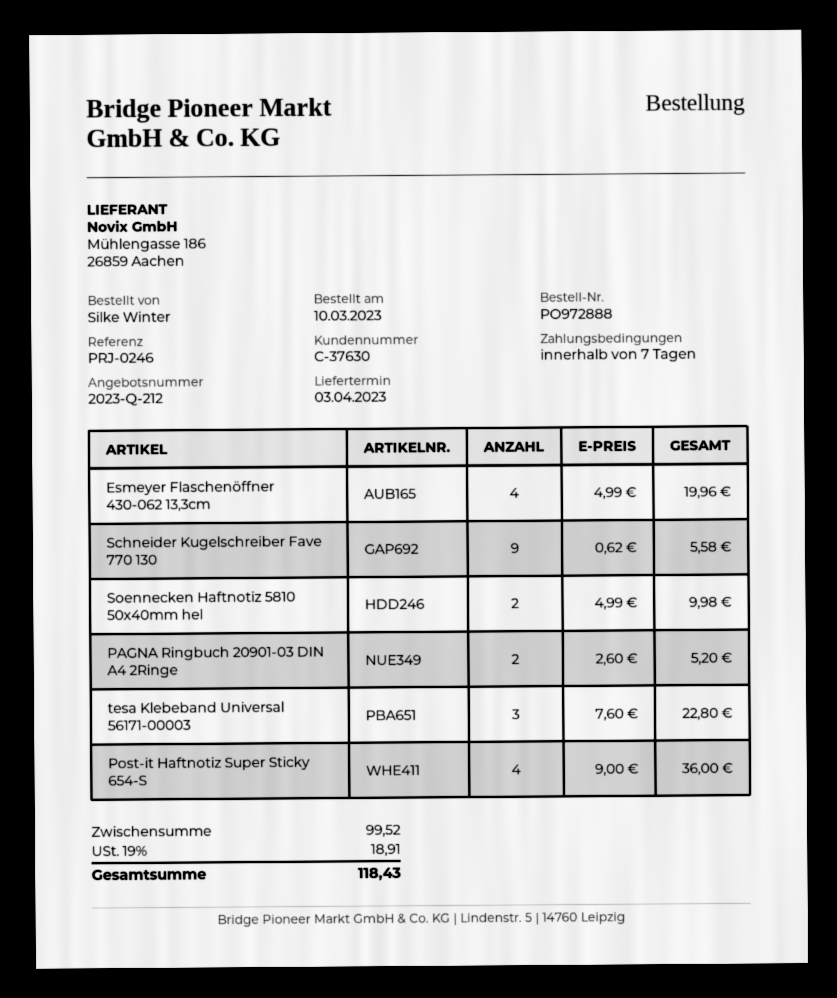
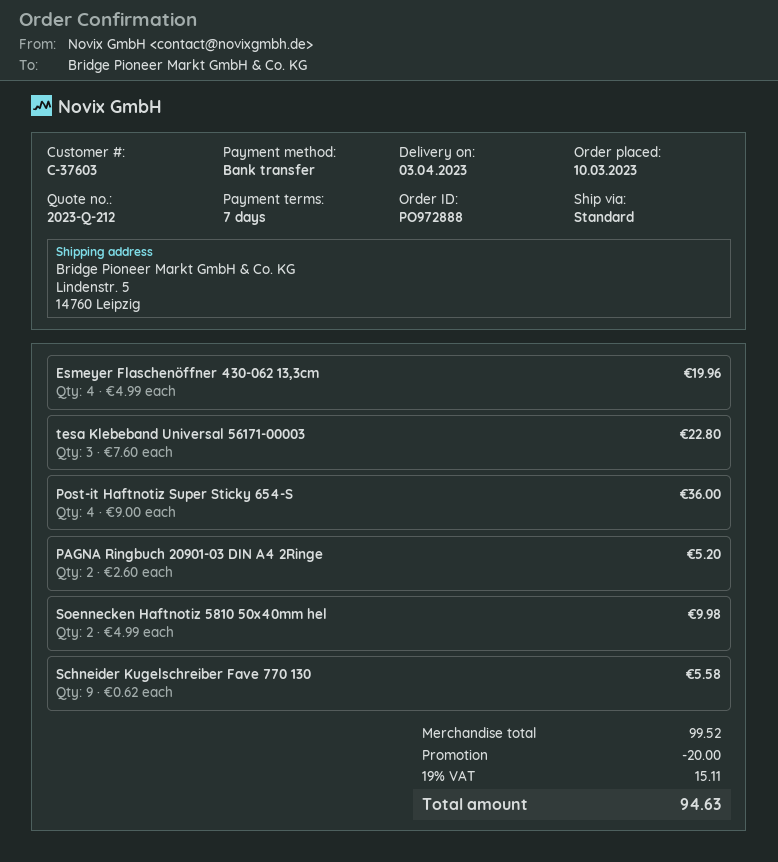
customer number: C-37630 -> C-37603
discount: none -> 20.00
tax: 19% = 18.91 -> 19% = 15.11
total: 118.43 -> 94.63

